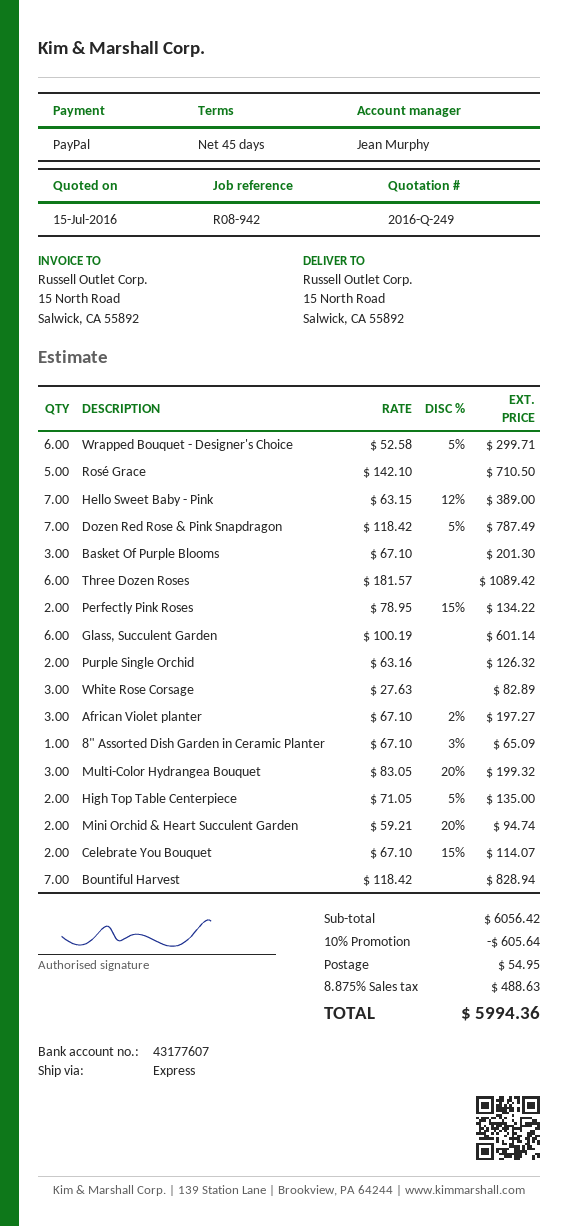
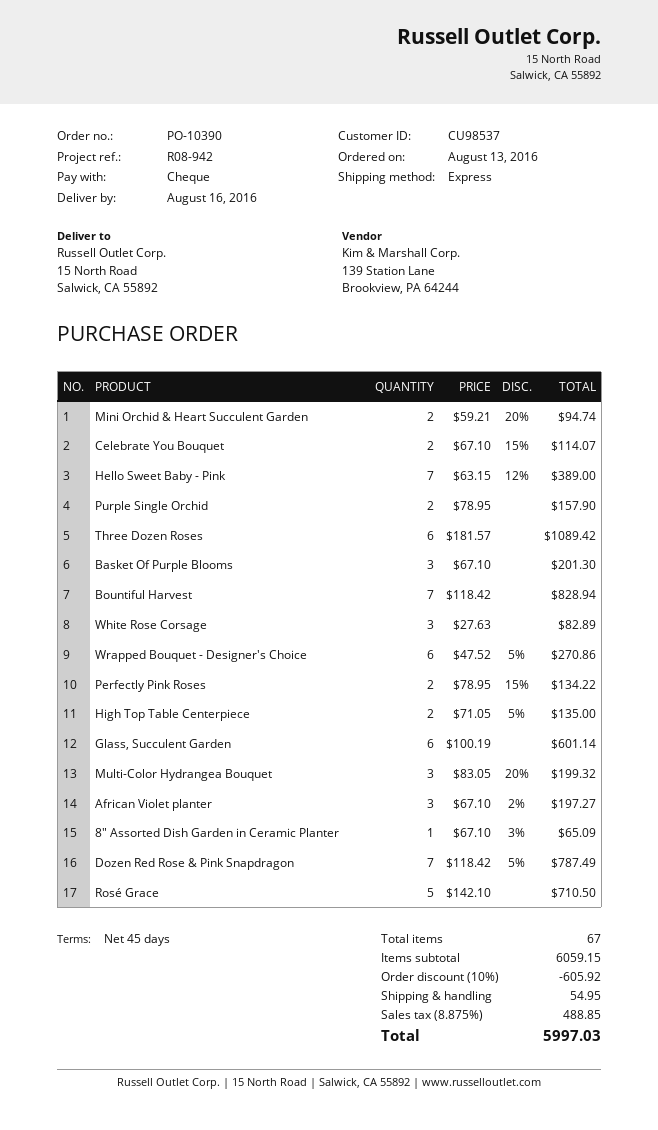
payment method: PayPal -> cheque
Wrapped Bouquet - Designer's Choice: 6 x 52.58 - 5% = 299.71 -> 6 x 47.52 - 5% = 270.86
Purple Single Orchid: 2 x 63.16 = 126.32 -> 2 x 78.95 = 157.90
subtotal: 6056.42 -> 6059.15
discount: 10% = 605.64 -> 10% = 605.92
tax: 8.875% = 488.63 -> 8.875% = 488.85
total: 5994.36 -> 5997.03

